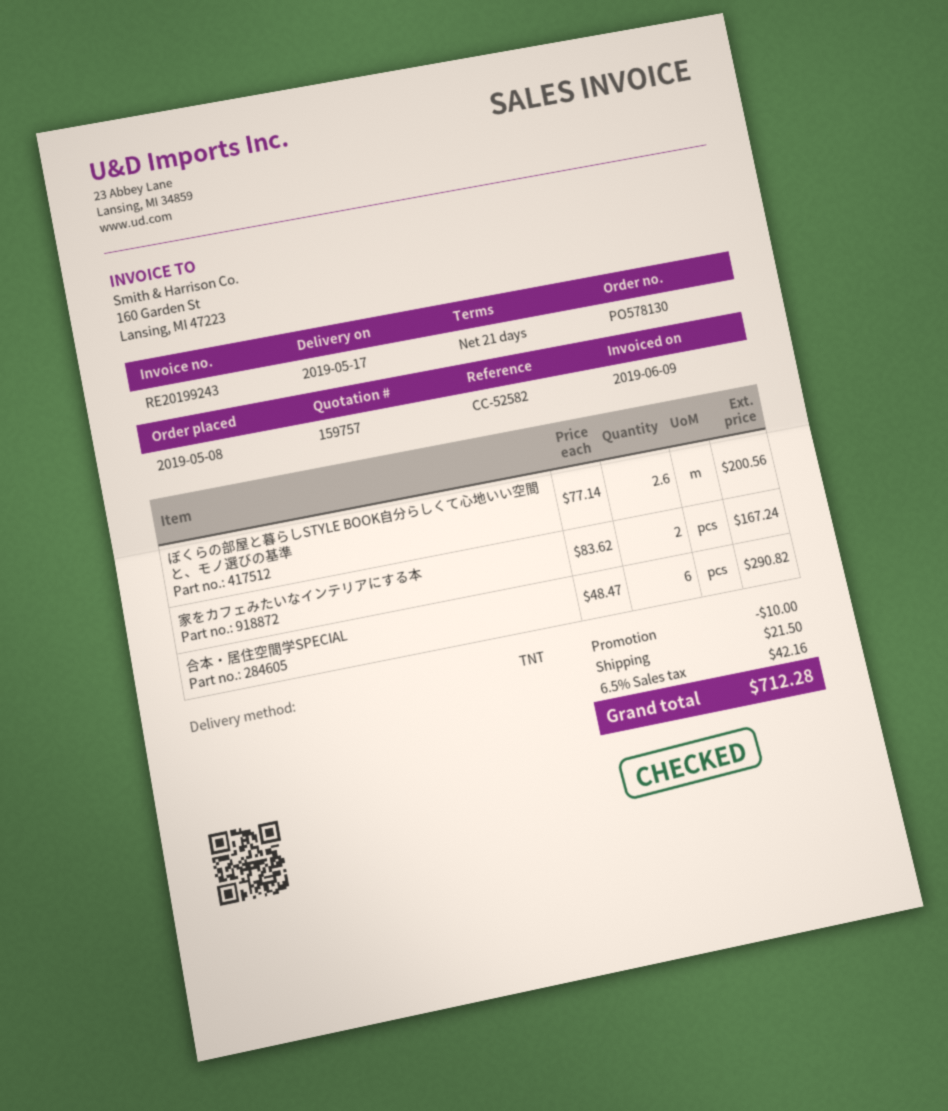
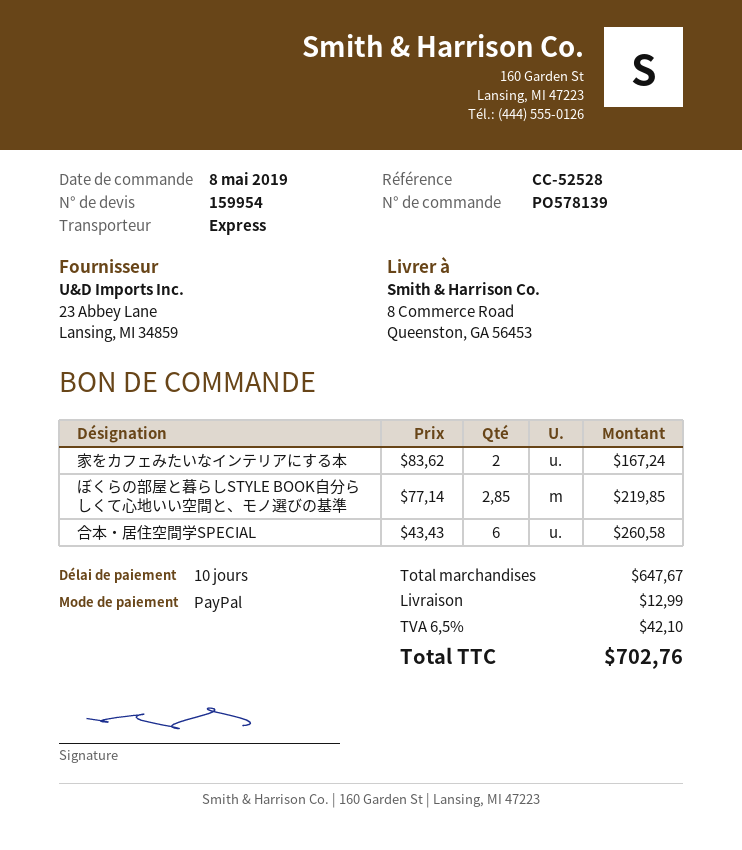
quote number: 159757 -> 159954
order number: PO578130 -> PO578139
payment terms: 21 days -> 10 days
reference: CC-52582 -> CC-52528
shipping method: TNT -> express
ぼくらの部屋と暮らしSTYLE BOOK自分らしくて心地いい空間と、モノ選びの基準: 2.6 x 77.14 = 200.56 -> 2.85 x 77.14 = 219.85
合本・居住空間学SPECIAL: 6 x 48.47 = 290.82 -> 6 x 43.43 = 260.58
discount: 10.00 -> none
shipping: 21.50 -> 12.99
tax: 6.5% = 42.16 -> 6.5% = 42.10
total: 712.28 -> 702.76

